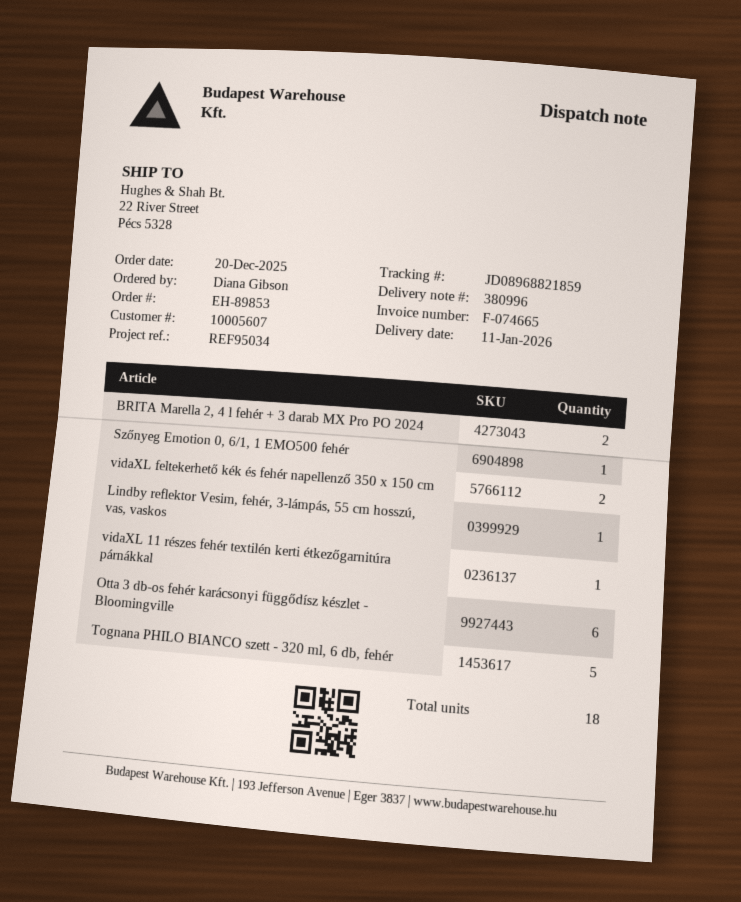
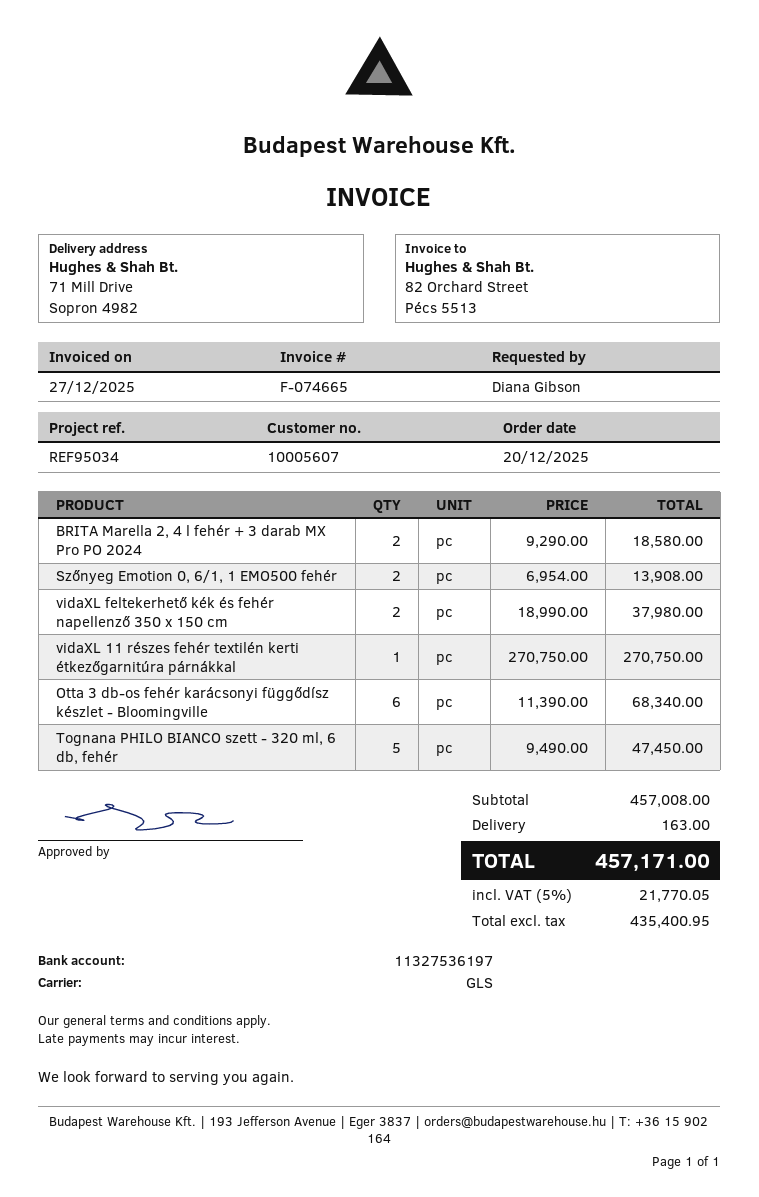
ship to: 22 River Street, Pécs 5328 -> 71 Mill Drive, Sopron 4982
Szőnyeg Emotion 0, 6/1, 1 EMO500 fehér: 1 -> 2
Lindby reflektor Vesim, fehér, 3-lámpás, 55 cm hosszú, vas, vaskos: 1 -> none

